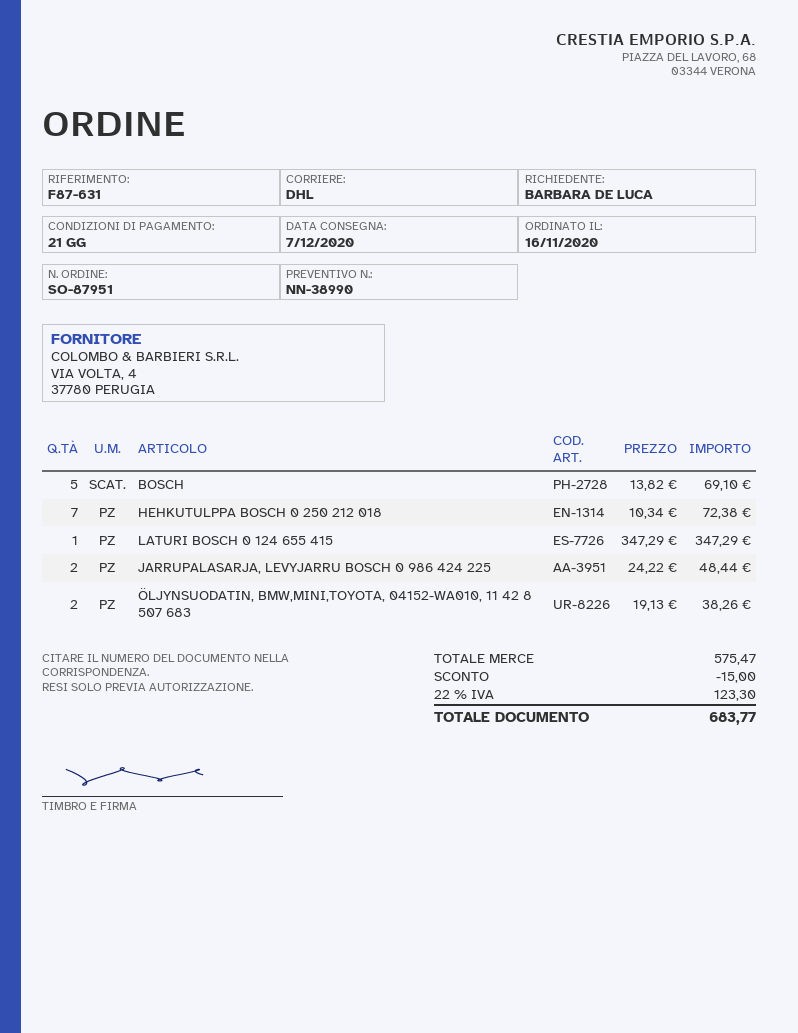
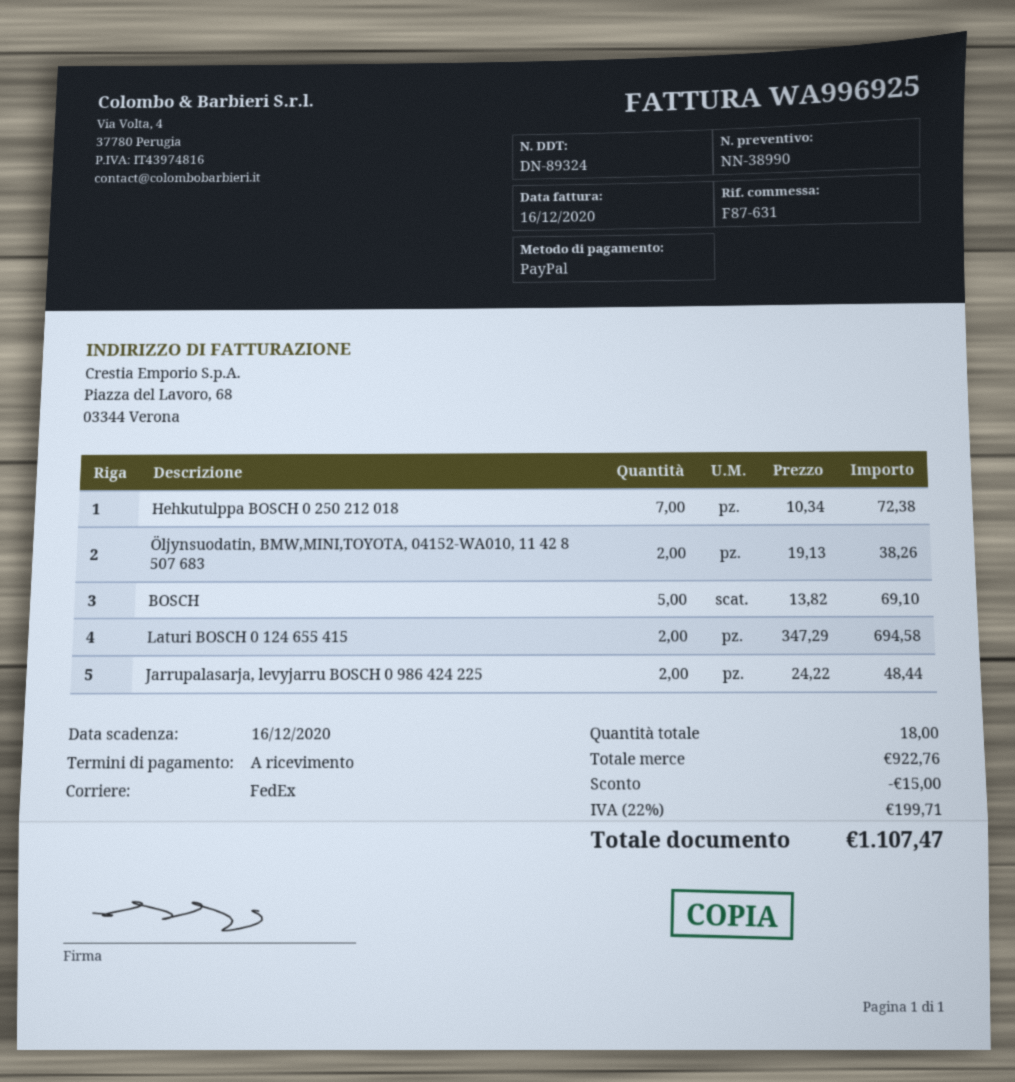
payment terms: 21 days -> on receipt
shipping method: DHL -> FedEx
LATURI BOSCH 0 124 655 415: 1 x 347.29 = 347.29 -> 2 x 347.29 = 694.58
subtotal: 575.47 -> 922.76
tax: 22% = 123.30 -> 22% = 199.71
total: 683.77 -> 1107.47

